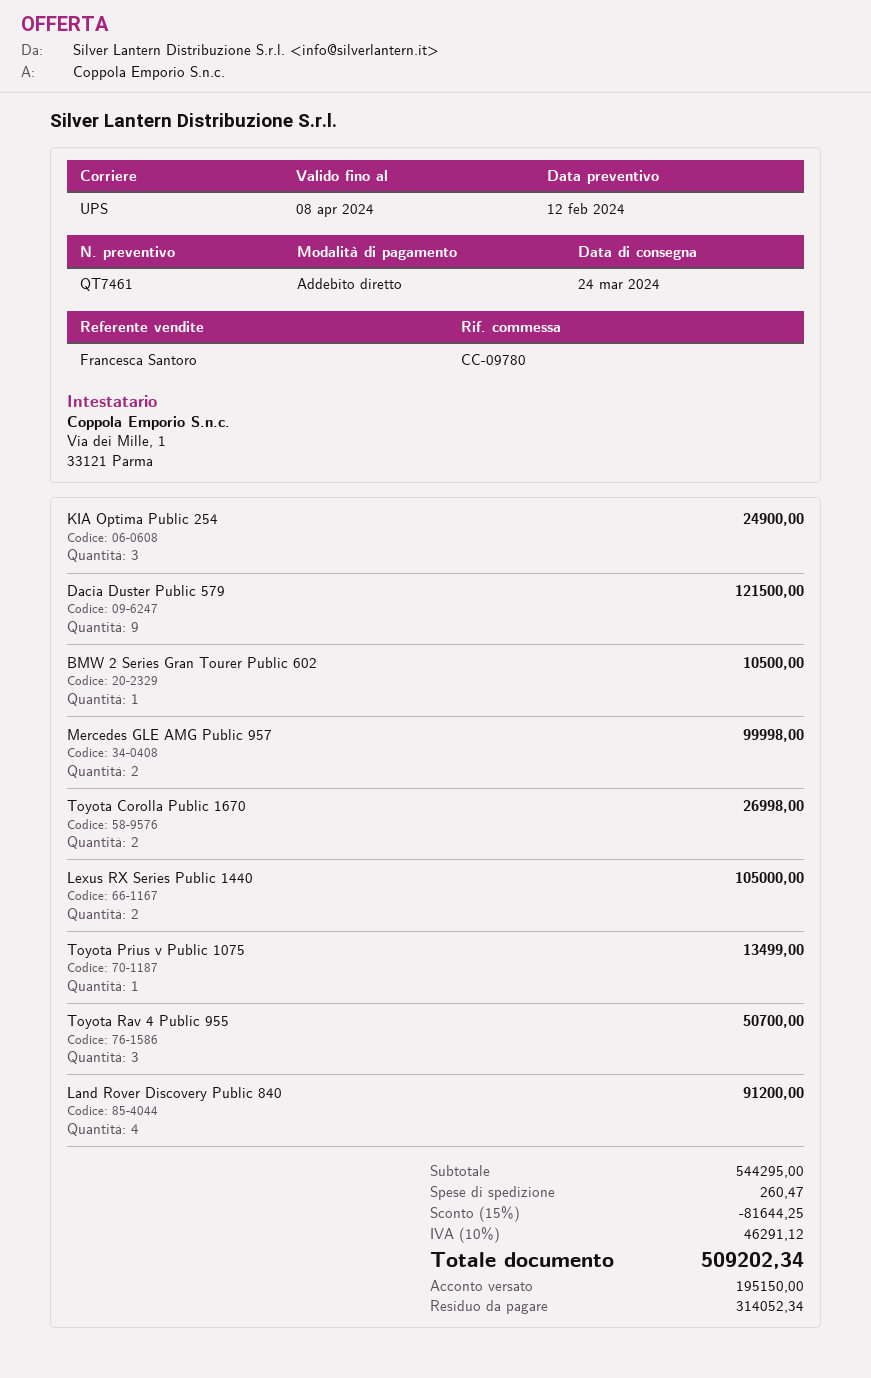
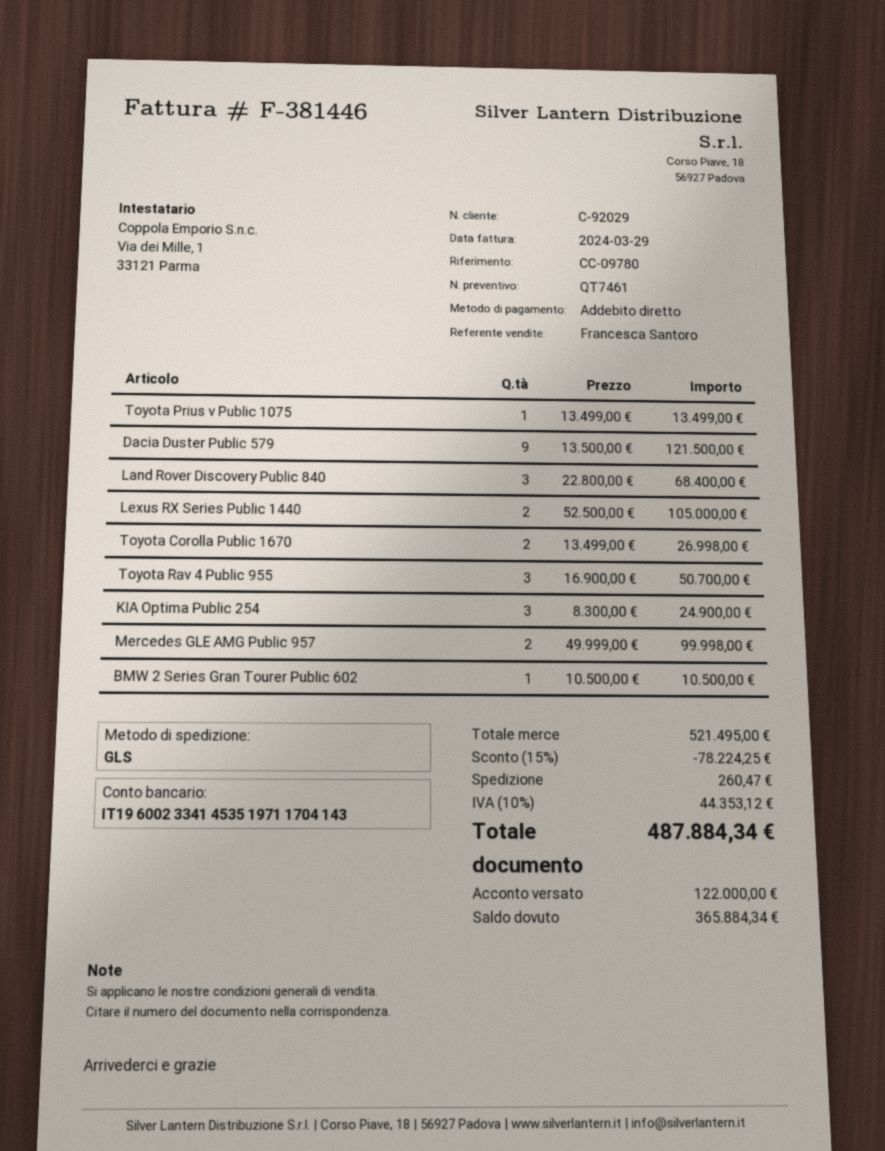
shipping method: UPS -> GLS
Land Rover Discovery Public 840: 4 for 91200.00 -> 3 for 68400.00
subtotal: 544295.00 -> 521495.00
discount: 15% = 81644.25 -> 15% = 78224.25
tax: 10% = 46291.12 -> 10% = 44353.12
total: 509202.34 -> 487884.34
deposit: 195150.00 -> 122000.00
balance: 314052.34 -> 365884.34

